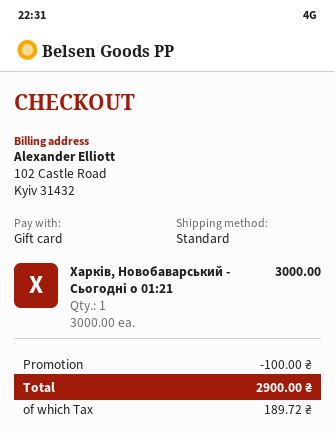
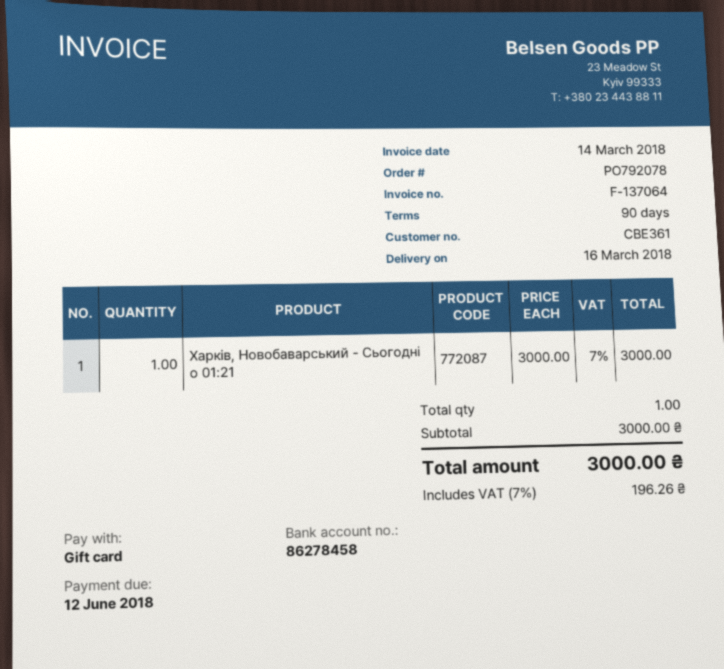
discount: 100.00 -> none
tax: 189.72 -> 196.26
total: 2900.00 -> 3000.00

